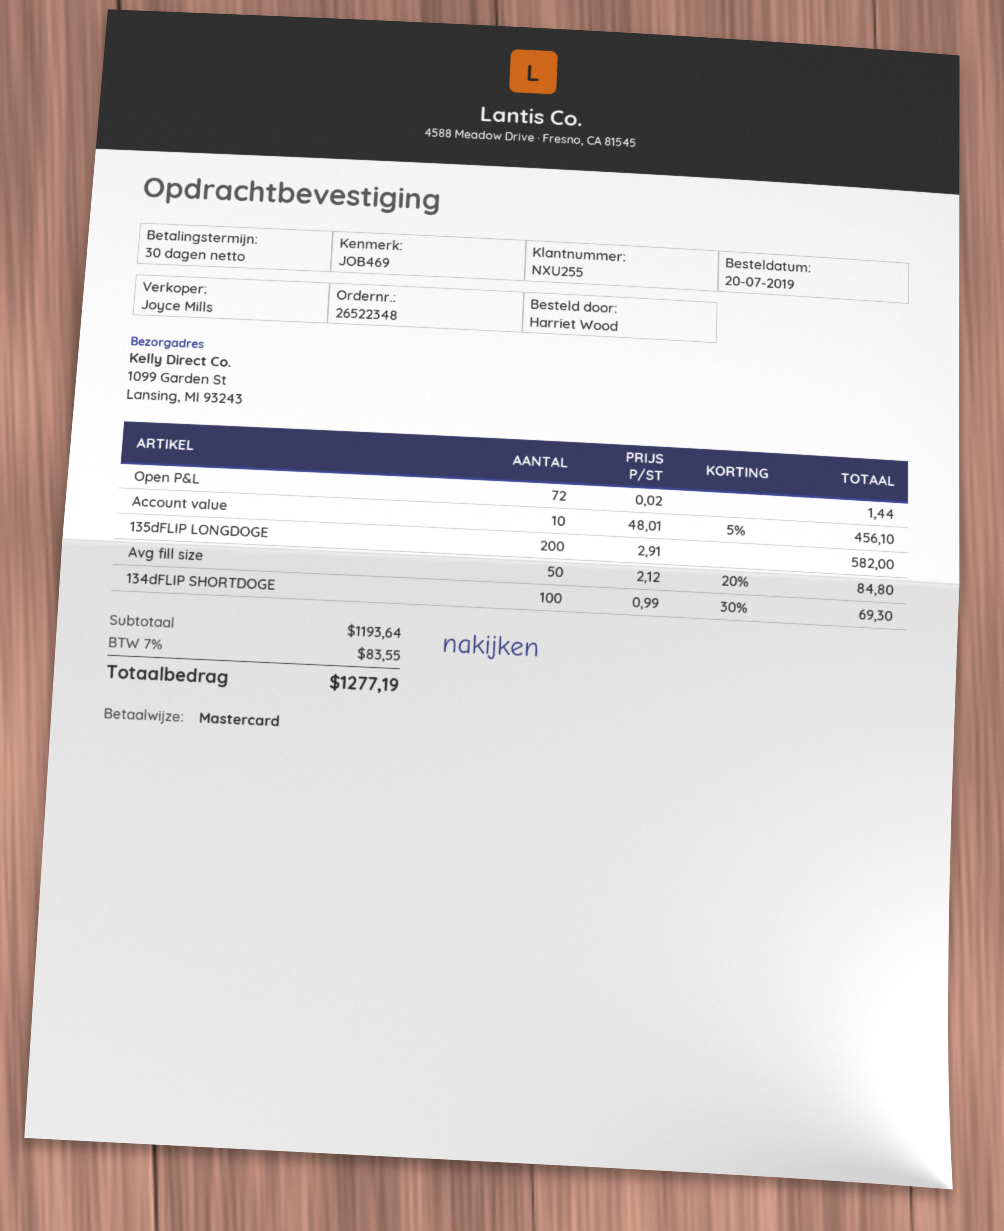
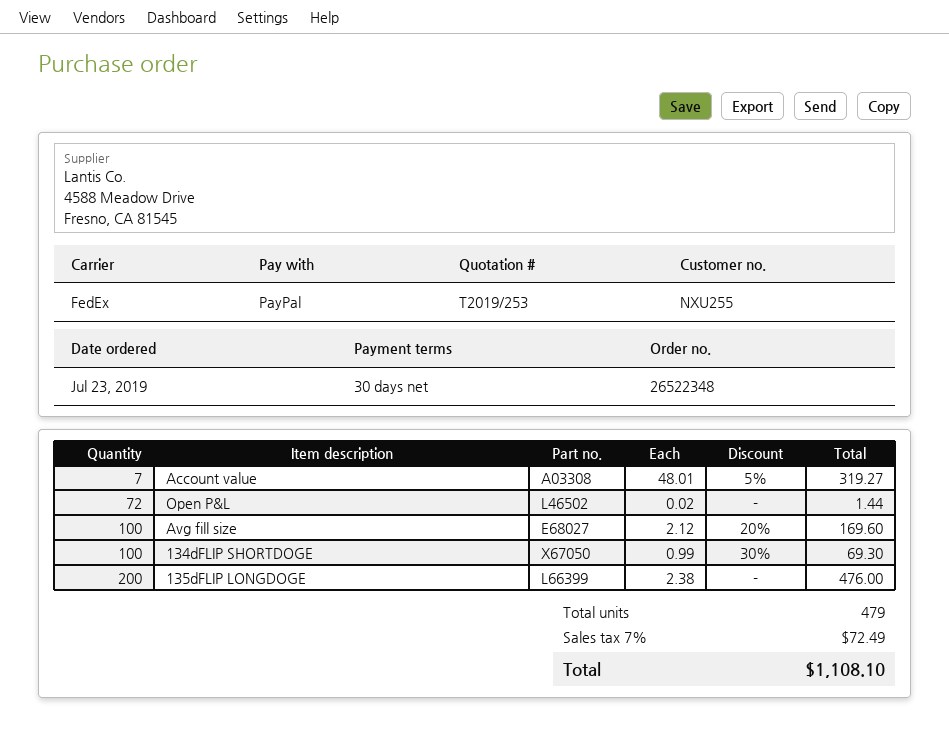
order date: 2019-07-20 -> 2019-07-23
payment method: Mastercard -> PayPal
Account value: 10 x 48.01 - 5% = 456.10 -> 7 x 48.01 - 5% = 319.27
135dFLIP LONGDOGE: 200 x 2.91 = 582.00 -> 200 x 2.38 = 476.00
Avg fill size: 50 x 2.12 - 20% = 84.80 -> 100 x 2.12 - 20% = 169.60
tax: 7% = 83.55 -> 7% = 72.49
total: 1277.19 -> 1108.10

